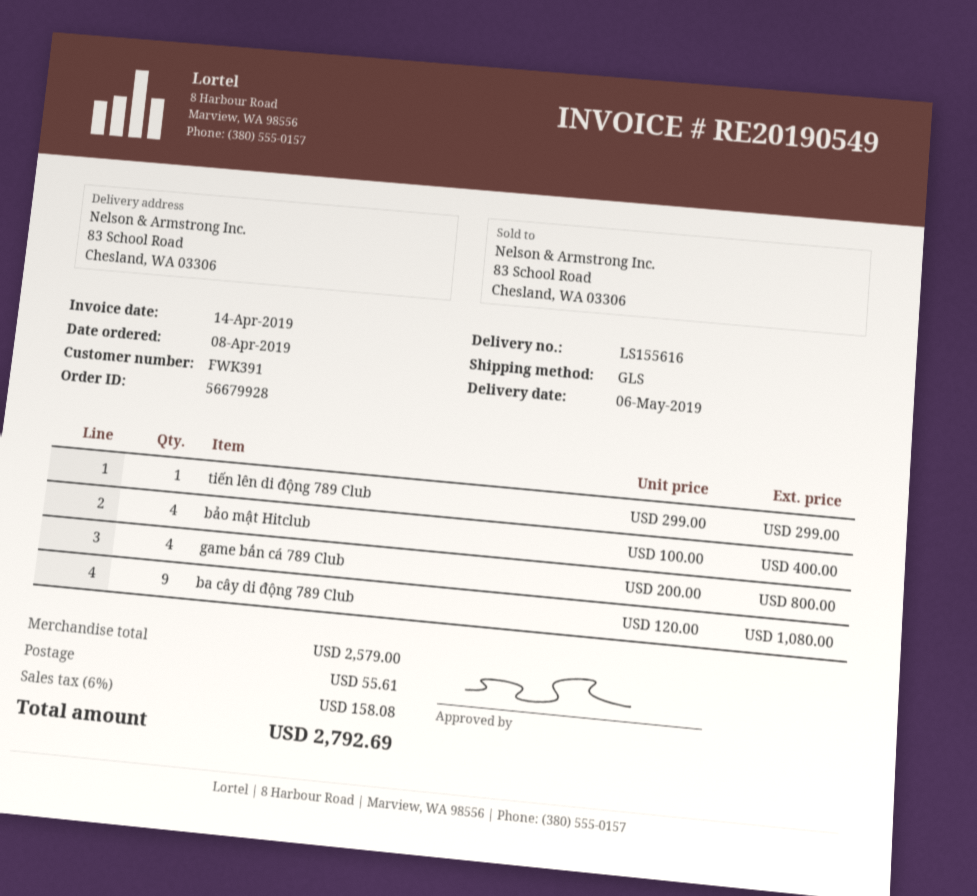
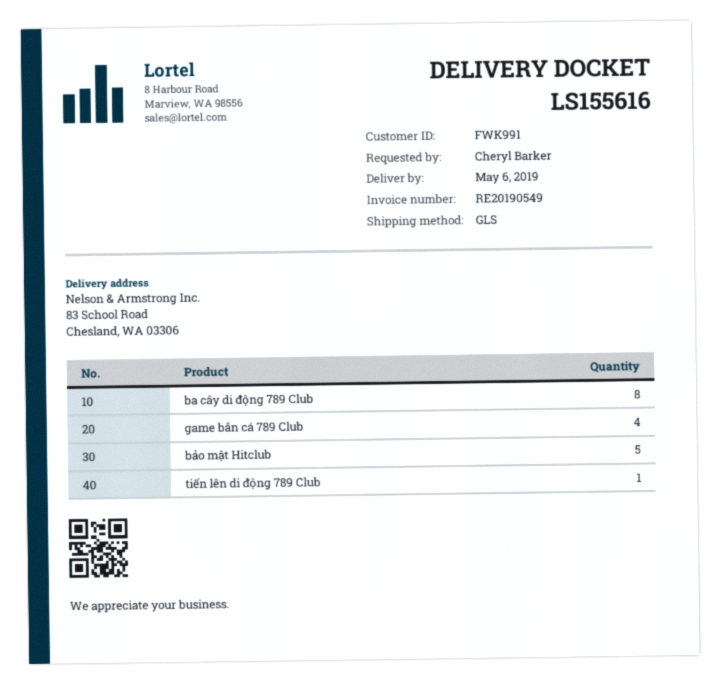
customer number: FWK391 -> FWK991
bảo mật Hitclub: 4 -> 5
ba cây di động 789 Club: 9 -> 8

